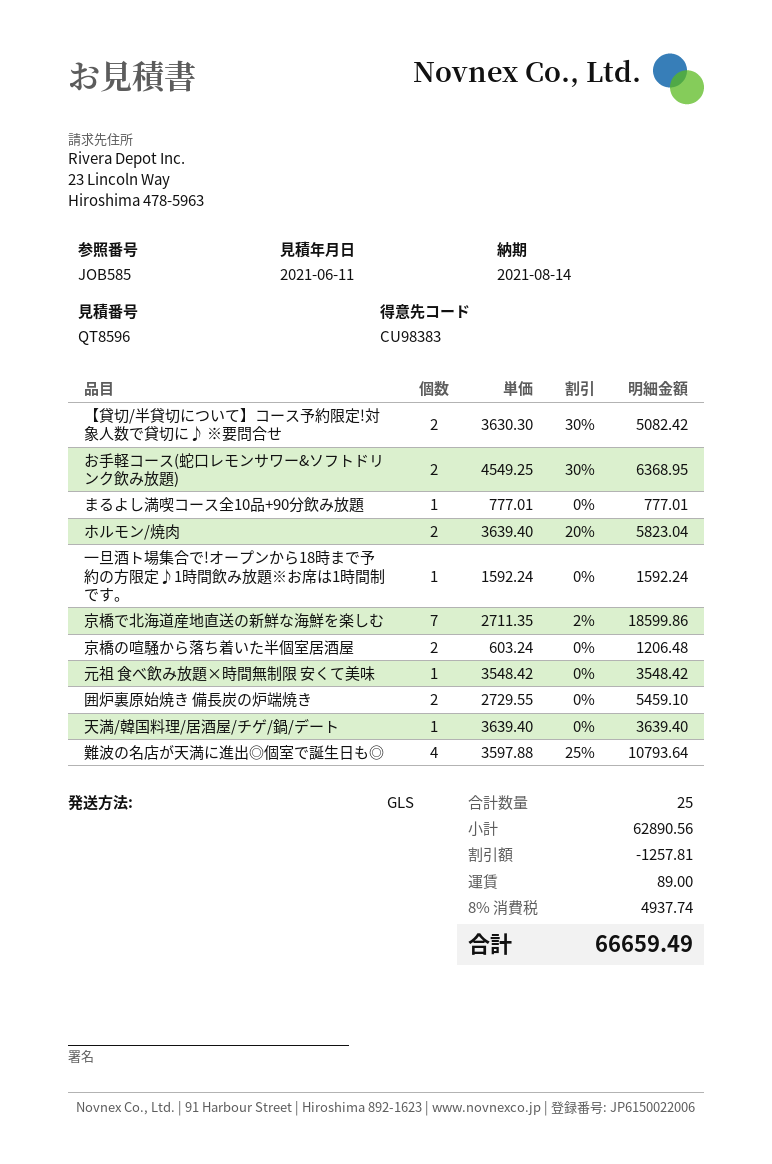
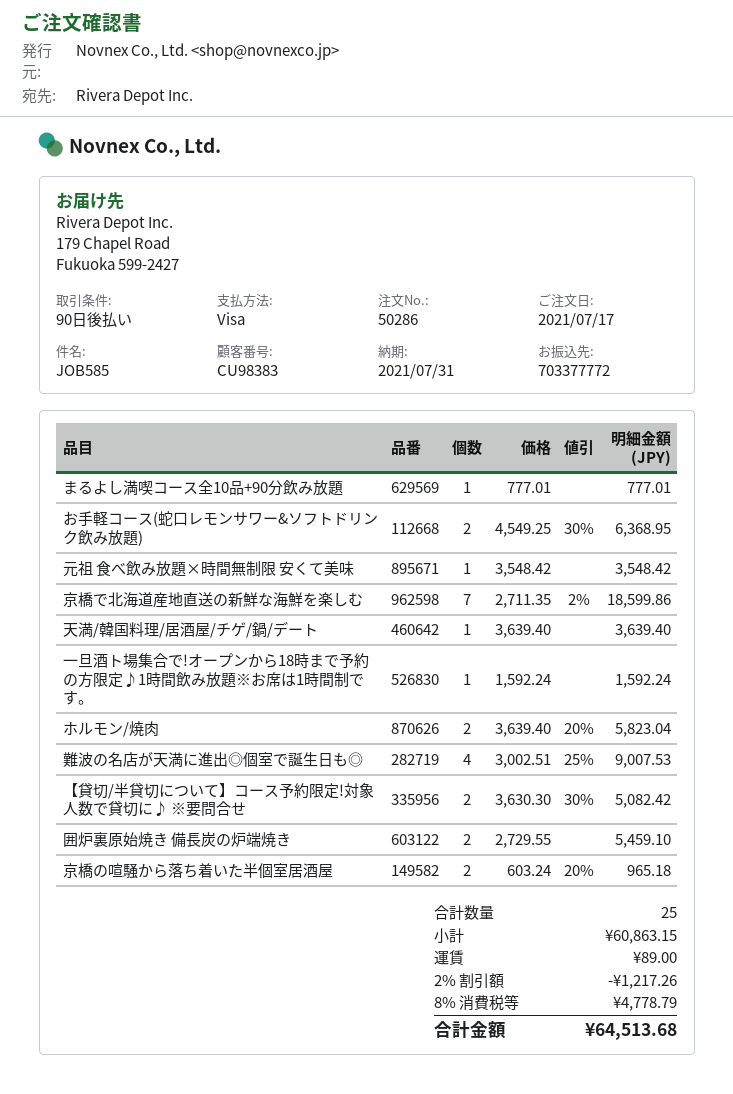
delivery date: 2021-08-14 -> 2021-07-31
京橋の喧騒から落ち着いた半個室居酒屋: 2 x 603.24 = 1206.48 -> 2 x 603.24 - 20% = 965.18
難波の名店が天満に進出◎個室で誕生日も◎: 4 x 3597.88 - 25% = 10793.64 -> 4 x 3002.51 - 25% = 9007.53
subtotal: 62890.56 -> 60863.15
discount: 1257.81 -> 1217.26
tax: 8% = 4937.74 -> 8% = 4778.79
total: 66659.49 -> 64513.68

